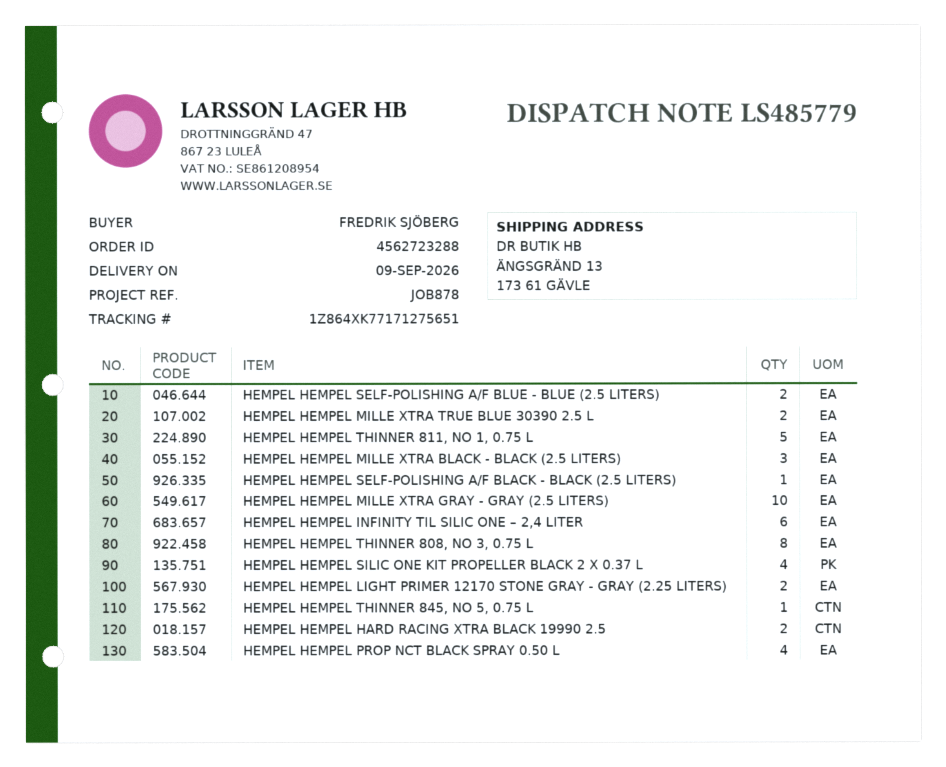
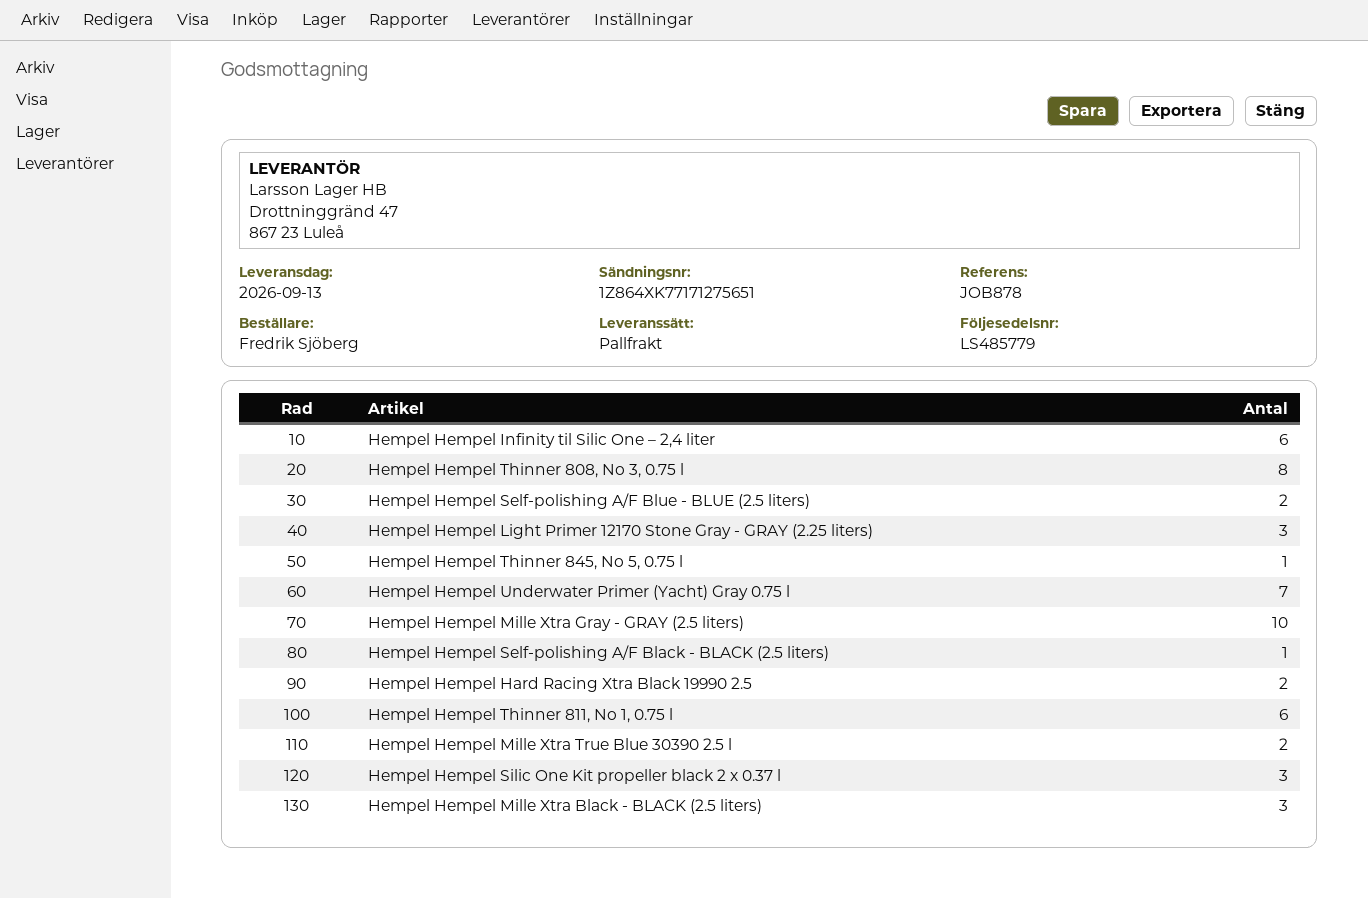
delivery date: 2026-09-09 -> 2026-09-13
HEMPEL HEMPEL THINNER 811, NO 1, 0.75 L: 5 -> 6
HEMPEL HEMPEL SILIC ONE KIT PROPELLER BLACK 2 X 0.37 L: 4 -> 3
HEMPEL HEMPEL LIGHT PRIMER 12170 STONE GRAY - GRAY (2.25 LITERS): 2 -> 3
HEMPEL HEMPEL PROP NCT BLACK SPRAY 0.50 L: 4 -> none
Hempel Hempel Underwater Primer (Yacht) Gray 0.75 l: none -> 7

